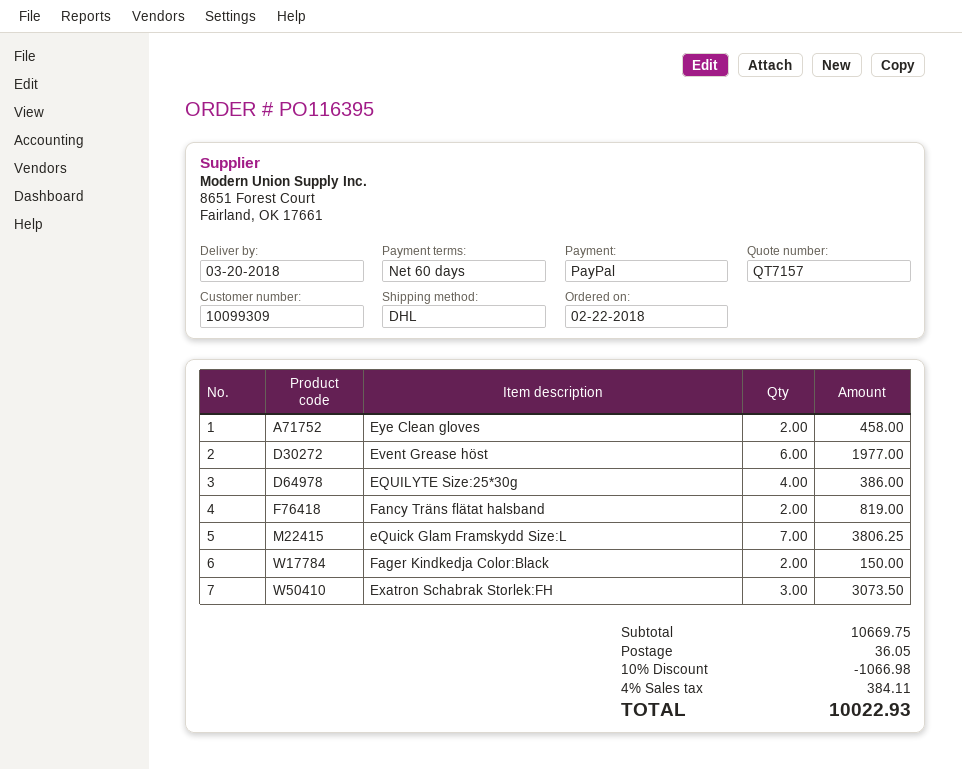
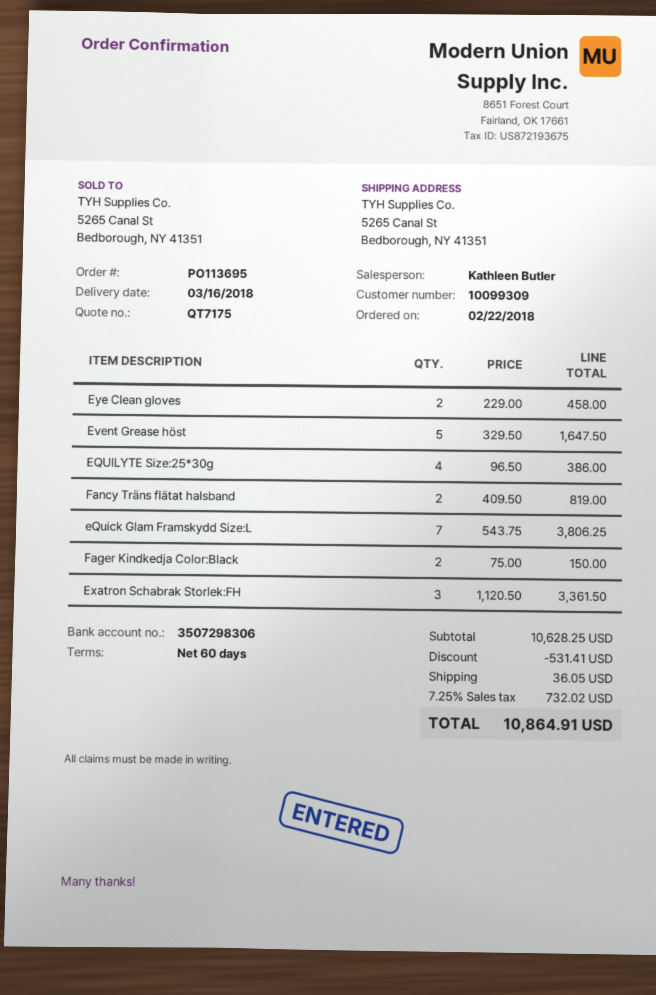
quote number: QT7157 -> QT7175
order number: PO116395 -> PO113695
delivery date: 2018-03-20 -> 2018-03-16
Event Grease höst: 6 for 1977.00 -> 5 for 1647.50
Exatron Schabrak Storlek:FH: 3 for 3073.50 -> 3 for 3361.50
subtotal: 10669.75 -> 10628.25
discount: 1066.98 -> 531.41
tax: 4% = 384.11 -> 7.25% = 732.02
total: 10022.93 -> 10864.91

